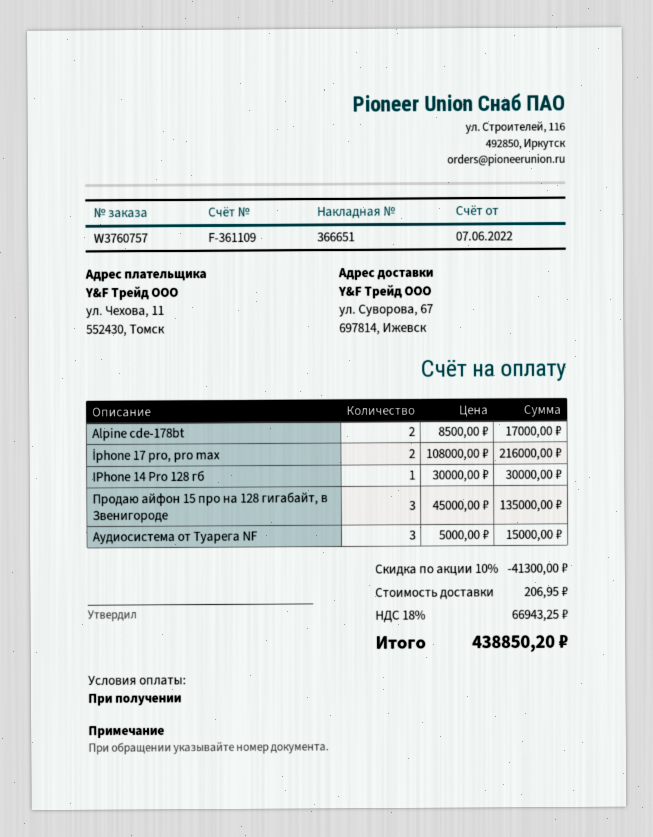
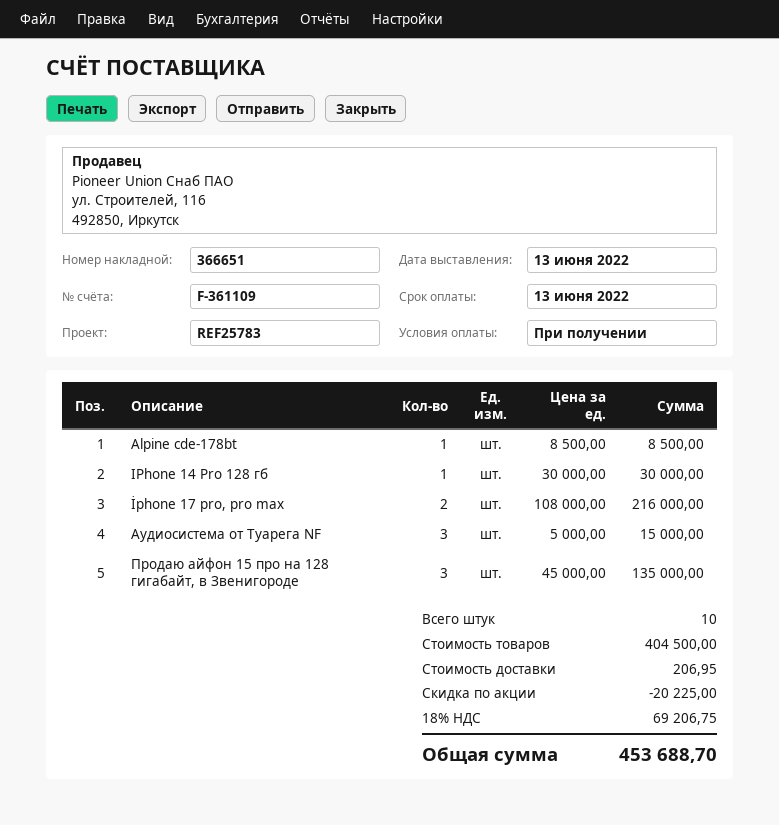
invoice date: 2022-06-07 -> 2022-06-13
Alpine cde-178bt: 2 x 8500.00 = 17000.00 -> 1 x 8500.00 = 8500.00
discount: 41300.00 -> 20225.00
tax: 18% = 66943.25 -> 18% = 69206.75
total: 438850.20 -> 453688.70

